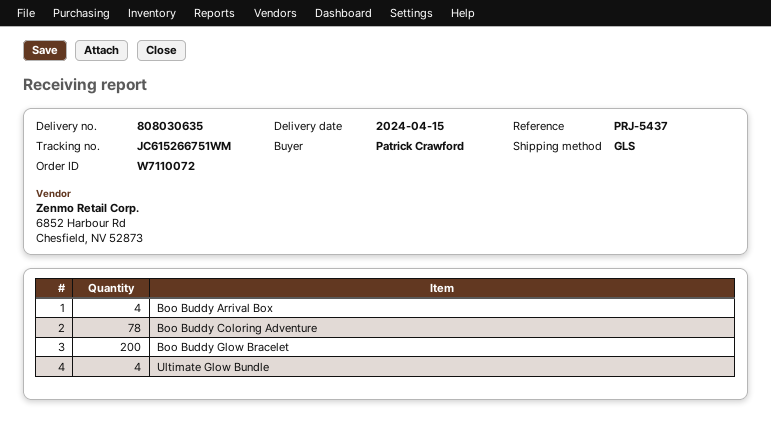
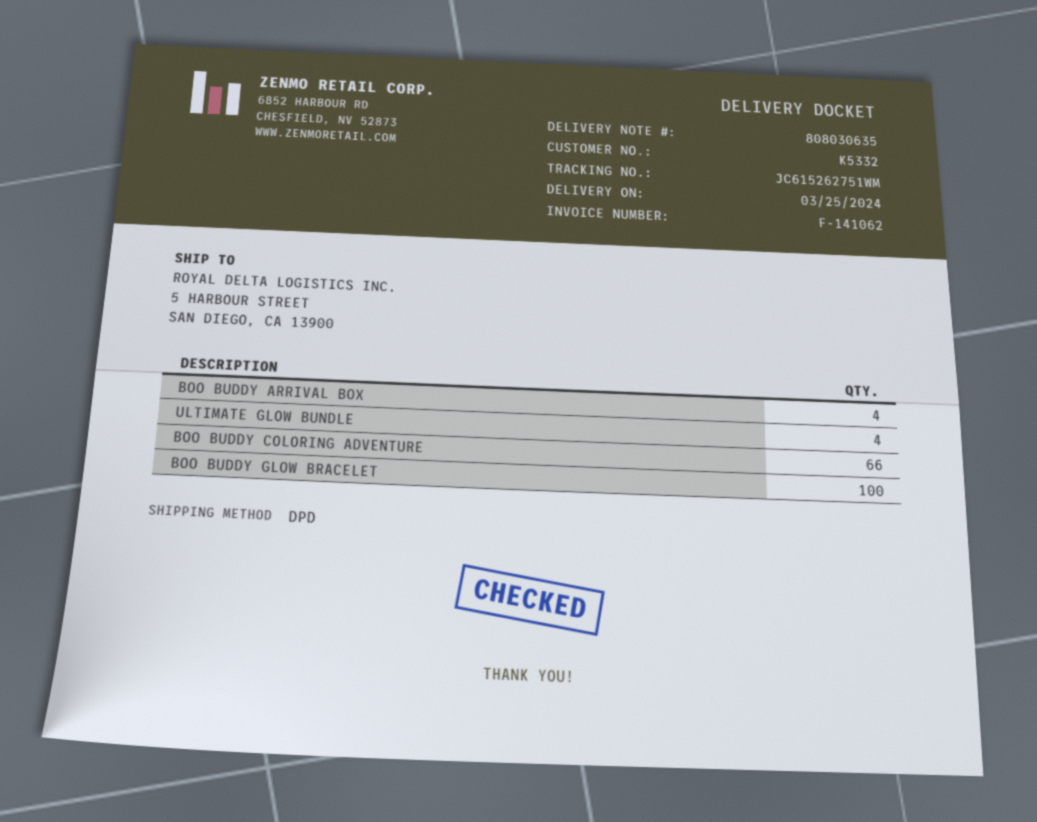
delivery date: 2024-04-15 -> 2024-03-25
shipping method: GLS -> DPD
tracking number: JC615266751WM -> JC615262751WM
Boo Buddy Coloring Adventure: 78 -> 66
Boo Buddy Glow Bracelet: 200 -> 100

